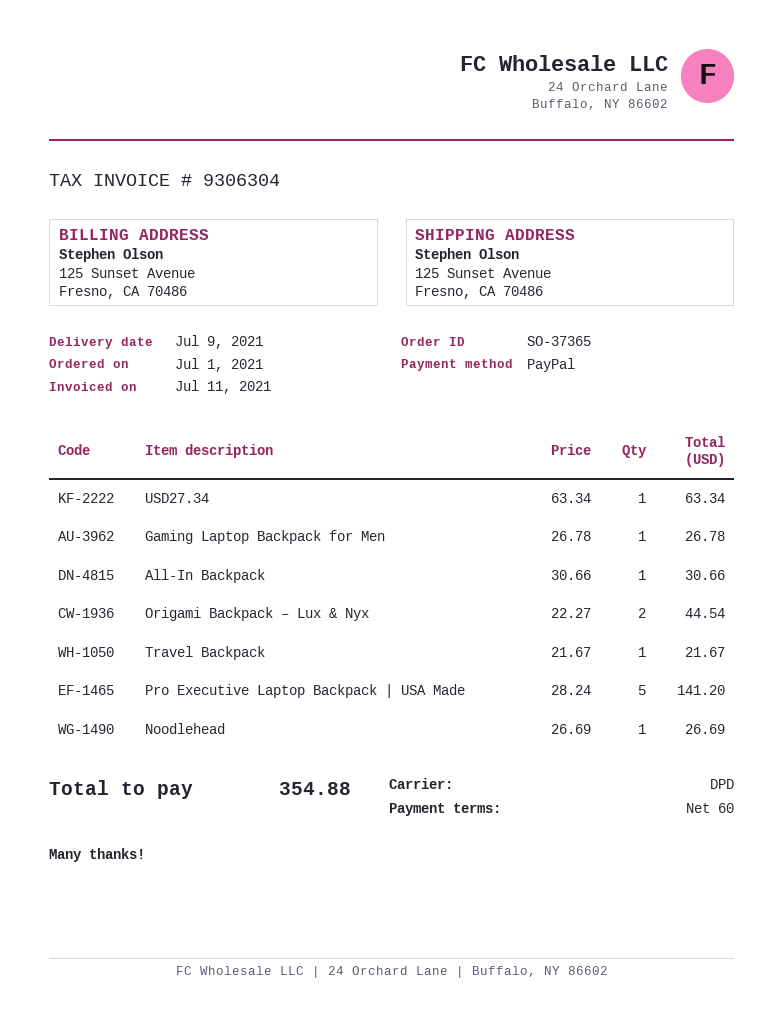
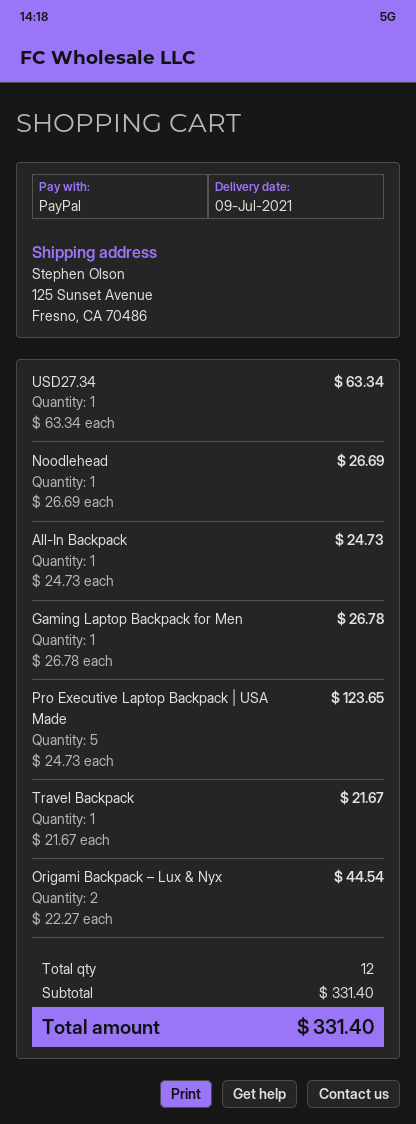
All-In Backpack: 1 x 30.66 = 30.66 -> 1 x 24.73 = 24.73
Pro Executive Laptop Backpack | USA Made: 5 x 28.24 = 141.20 -> 5 x 24.73 = 123.65
total: 354.88 -> 331.40

